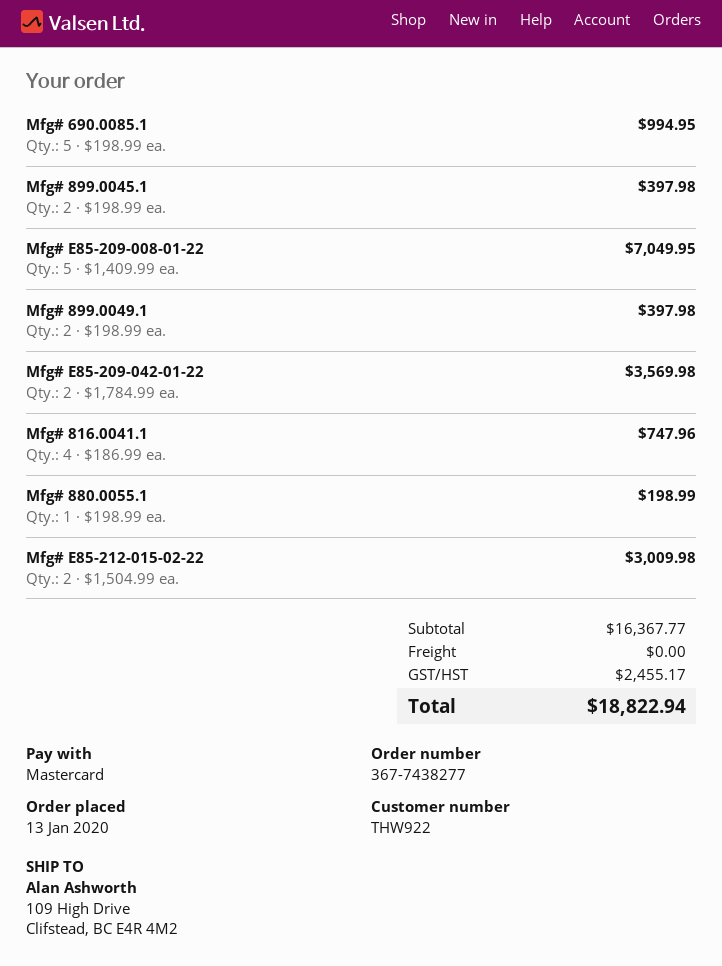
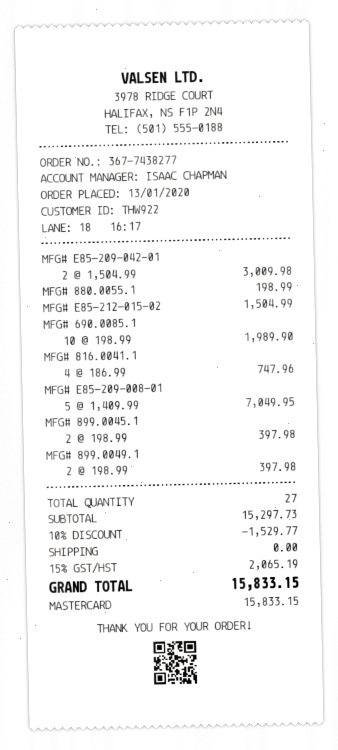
Mfg# 690.0085.1: 5 x 198.99 = 994.95 -> 10 x 198.99 = 1989.90
Mfg# E85-209-042-01-22: 2 x 1784.99 = 3569.98 -> 2 x 1504.99 = 3009.98
Mfg# E85-212-015-02-22: 2 x 1504.99 = 3009.98 -> 1 x 1504.99 = 1504.99
subtotal: 16367.77 -> 15297.73
discount: none -> 10% = 1529.77
tax: 2455.17 -> 2065.19
total: 18822.94 -> 15833.15

